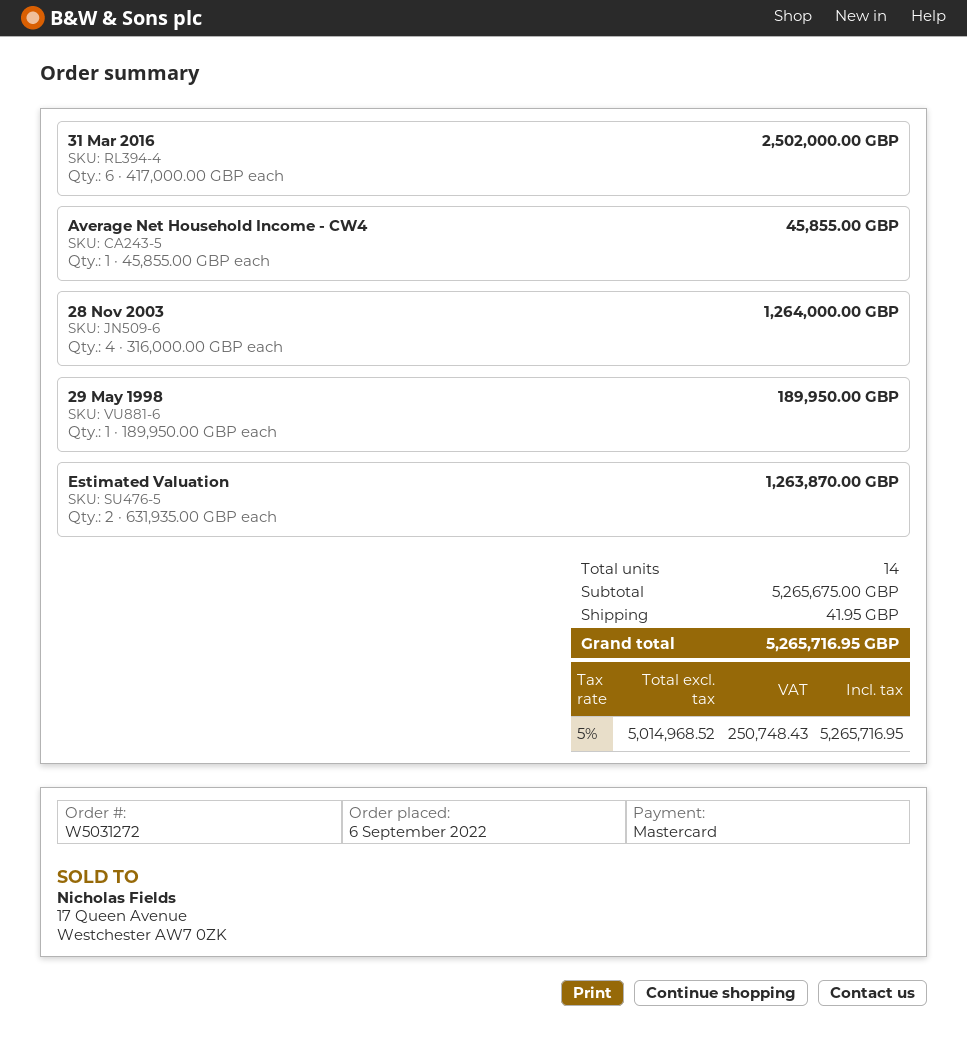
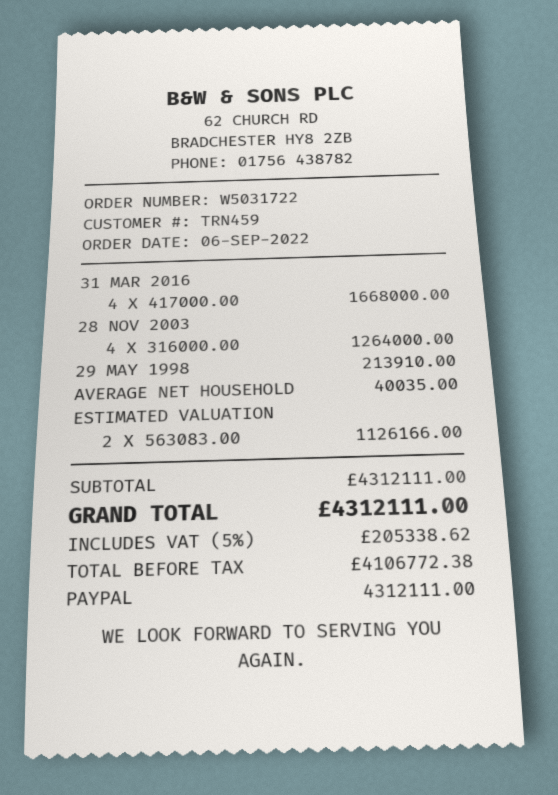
order number: W5031272 -> W5031722
payment method: Mastercard -> PayPal
31 Mar 2016: 6 x 417000.00 = 2502000.00 -> 4 x 417000.00 = 1668000.00
Average Net Household Income - CW4: 1 x 45855.00 = 45855.00 -> 1 x 40035.00 = 40035.00
29 May 1998: 1 x 189950.00 = 189950.00 -> 1 x 213910.00 = 213910.00
Estimated Valuation: 2 x 631935.00 = 1263870.00 -> 2 x 563083.00 = 1126166.00
subtotal: 5265675.00 -> 4312111.00
shipping: 41.95 -> none
net: 5014968.52 -> 4106772.38
tax: 5% = 250748.43 -> 5% = 205338.62
total: 5265716.95 -> 4312111.00

